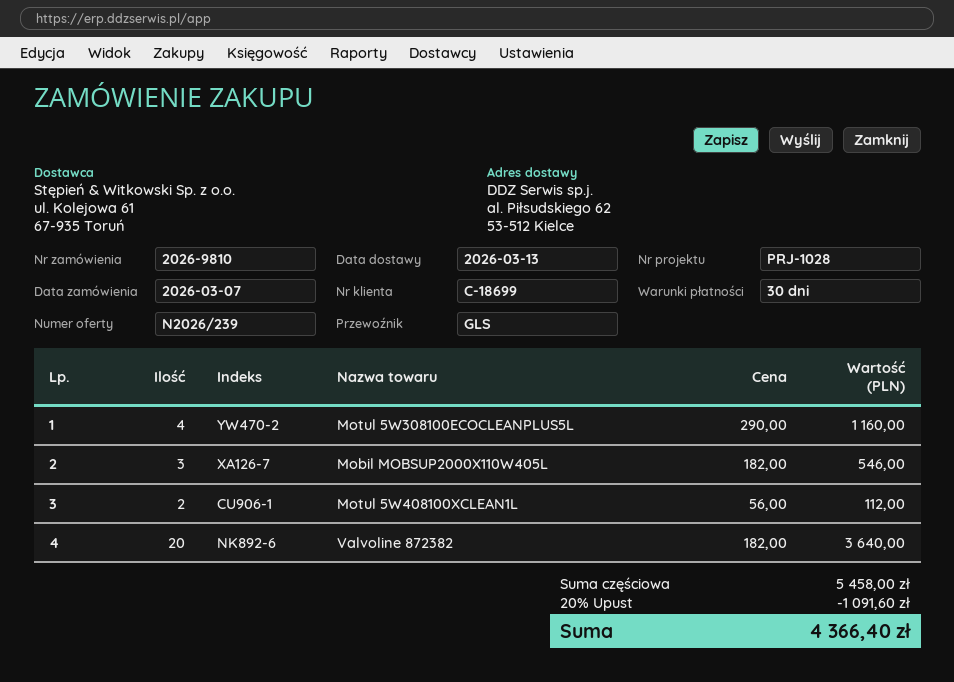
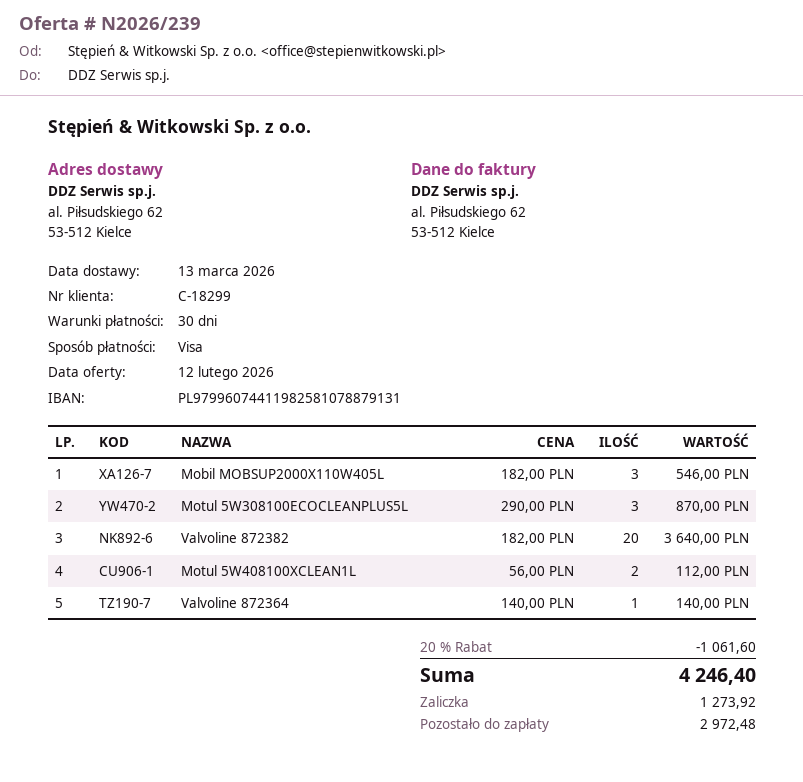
customer number: C-18699 -> C-18299
Motul 5W308100ECOCLEANPLUS5L: 4 x 290.00 = 1160.00 -> 3 x 290.00 = 870.00
Valvoline 872364: none -> 1 x 140.00 = 140.00
discount: 20% = 1091.60 -> 20% = 1061.60
total: 4366.40 -> 4246.40

